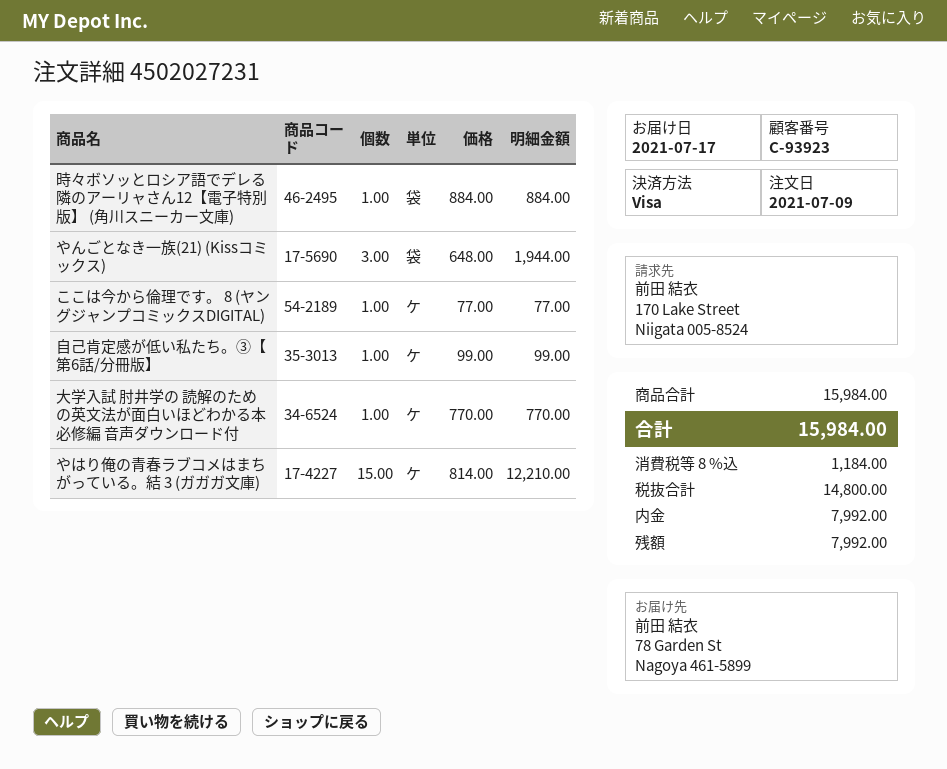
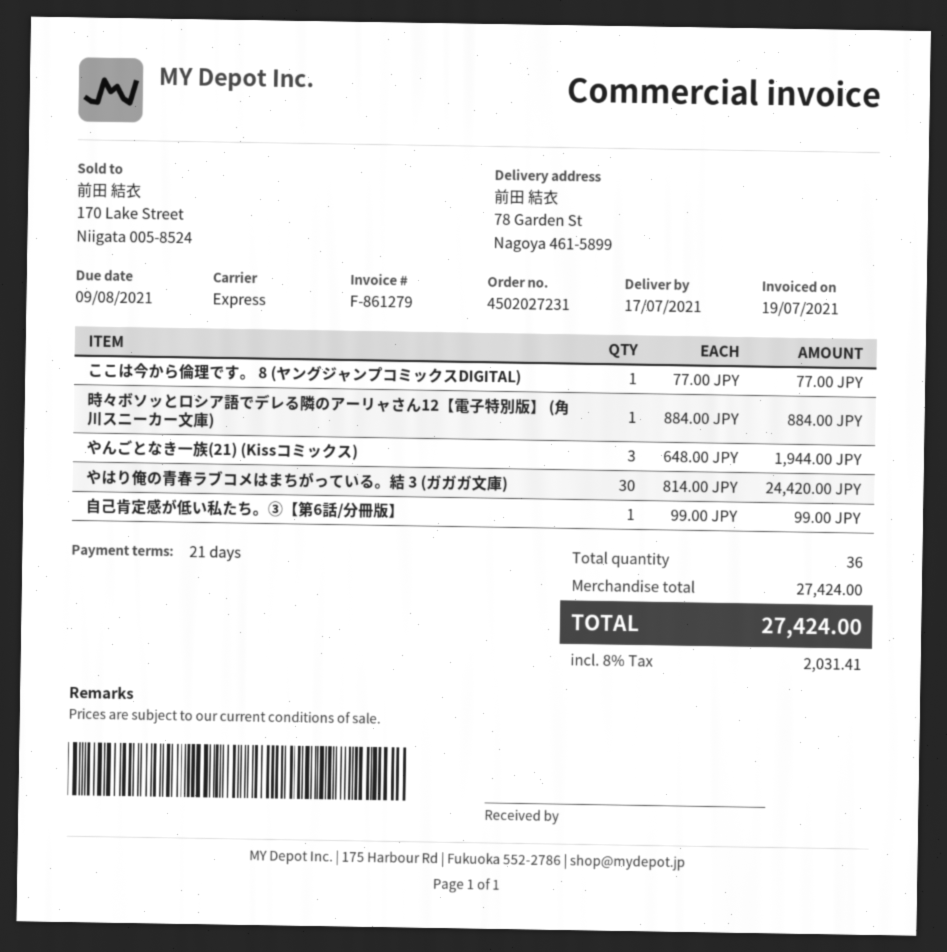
大学入試 肘井学の 読解のための英文法が面白いほどわかる本 必修編 音声ダウンロード付: 1 x 770.00 = 770.00 -> none
やはり俺の青春ラブコメはまちがっている。結 3 (ガガガ文庫): 15 x 814.00 = 12210.00 -> 30 x 814.00 = 24420.00
subtotal: 15984.00 -> 27424.00
tax: 8% = 1184.00 -> 8% = 2031.41
total: 15984.00 -> 27424.00

